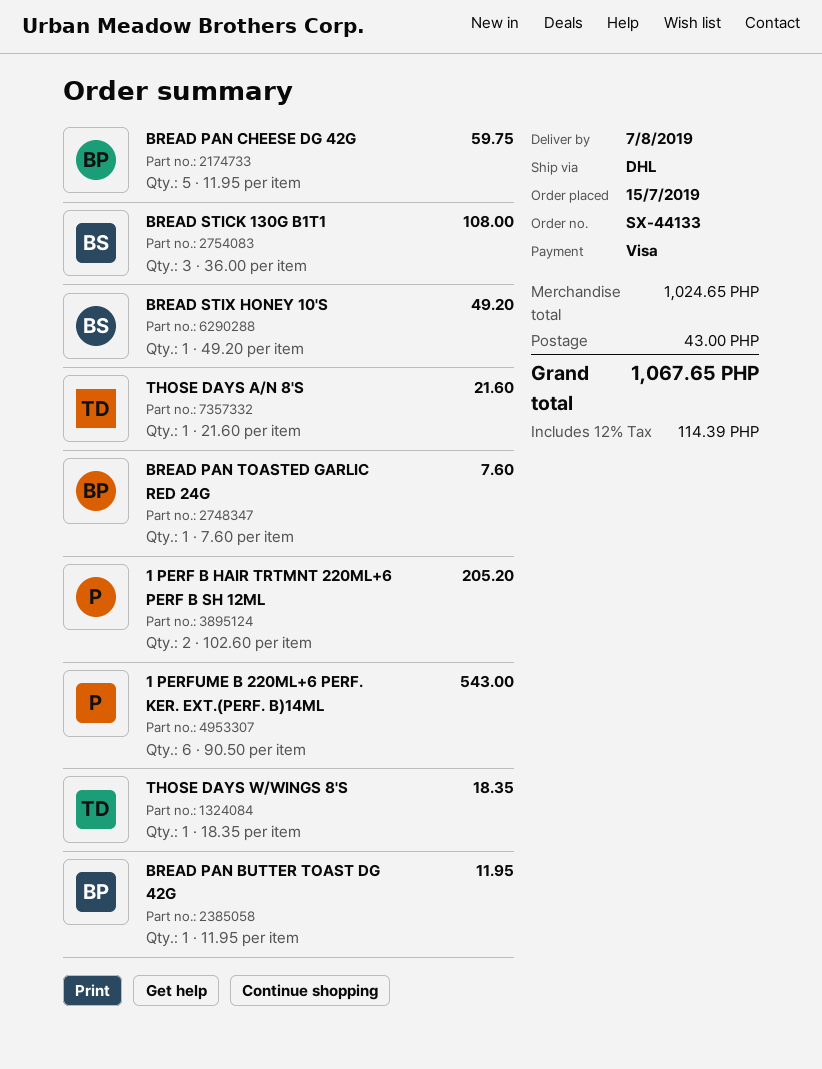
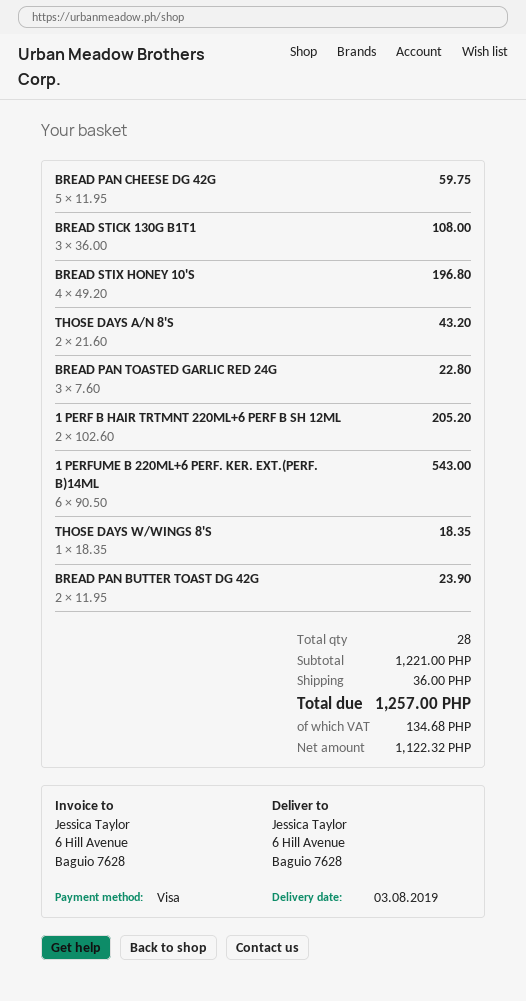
delivery date: 2019-08-07 -> 2019-08-03
BREAD STIX HONEY 10'S: 1 x 49.20 = 49.20 -> 4 x 49.20 = 196.80
THOSE DAYS A/N 8'S: 1 x 21.60 = 21.60 -> 2 x 21.60 = 43.20
BREAD PAN TOASTED GARLIC RED 24G: 1 x 7.60 = 7.60 -> 3 x 7.60 = 22.80
BREAD PAN BUTTER TOAST DG 42G: 1 x 11.95 = 11.95 -> 2 x 11.95 = 23.90
subtotal: 1024.65 -> 1221.00
shipping: 43.00 -> 36.00
tax: 114.39 -> 134.68
total: 1067.65 -> 1257.00

